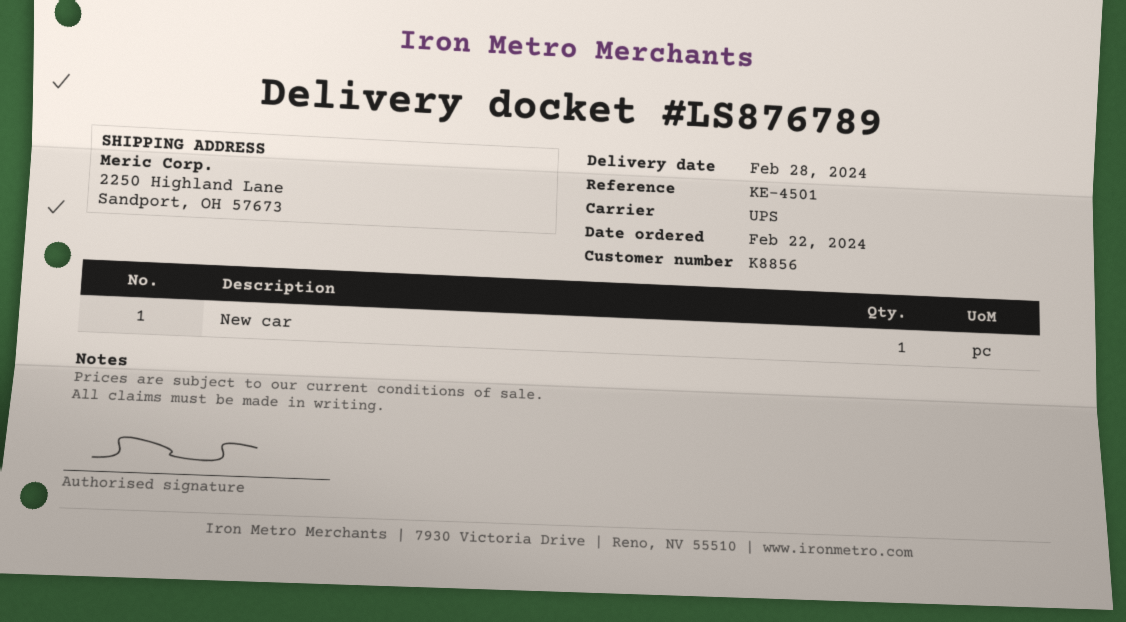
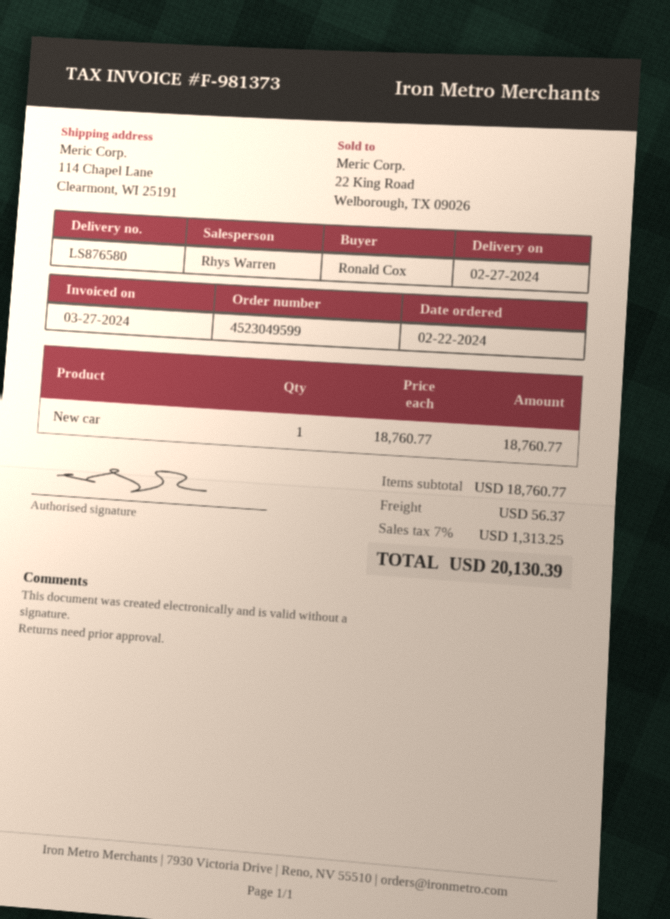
delivery note number: LS876789 -> LS876580
delivery date: 2024-02-28 -> 2024-02-27
ship to: 2250 Highland Lane, Sandport, OH 57673 -> 114 Chapel Lane, Clearmont, WI 25191

